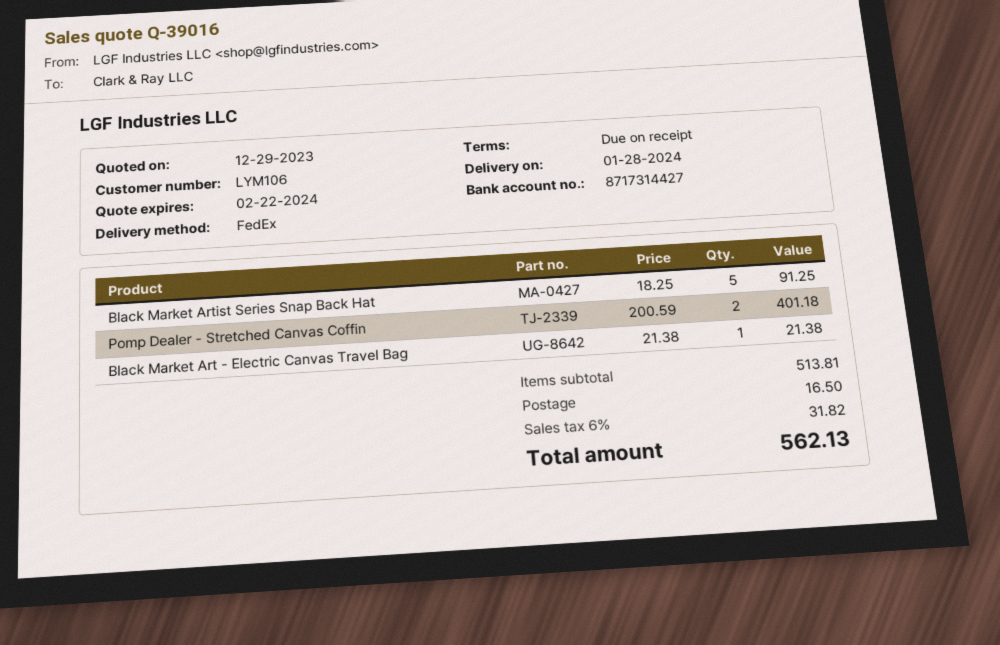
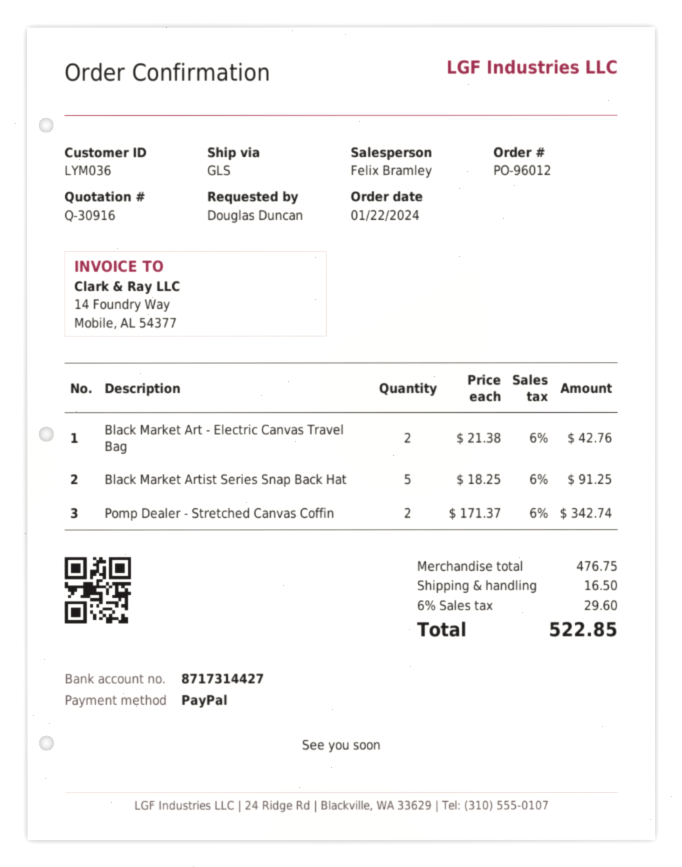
quote number: Q-39016 -> Q-30916
customer number: LYM106 -> LYM036
shipping method: FedEx -> GLS
Pomp Dealer - Stretched Canvas Coffin: 2 x 200.59 = 401.18 -> 2 x 171.37 = 342.74
Black Market Art - Electric Canvas Travel Bag: 1 x 21.38 = 21.38 -> 2 x 21.38 = 42.76
subtotal: 513.81 -> 476.75
tax: 6% = 31.82 -> 6% = 29.60
total: 562.13 -> 522.85

